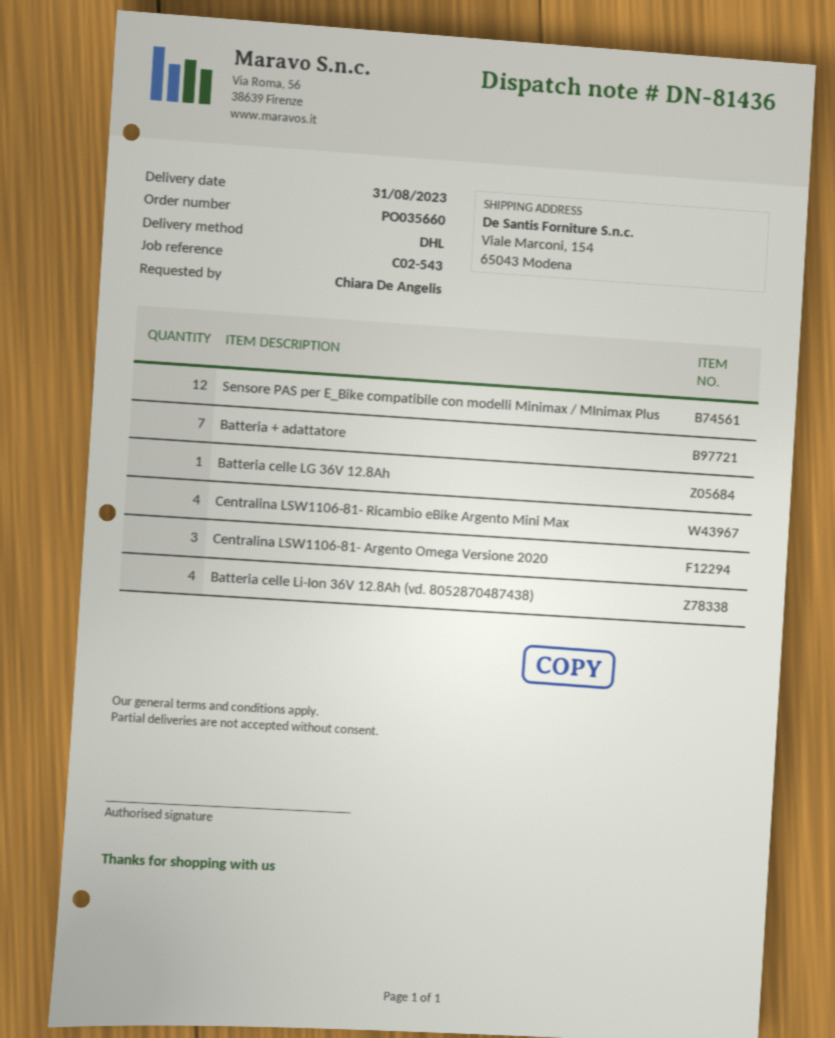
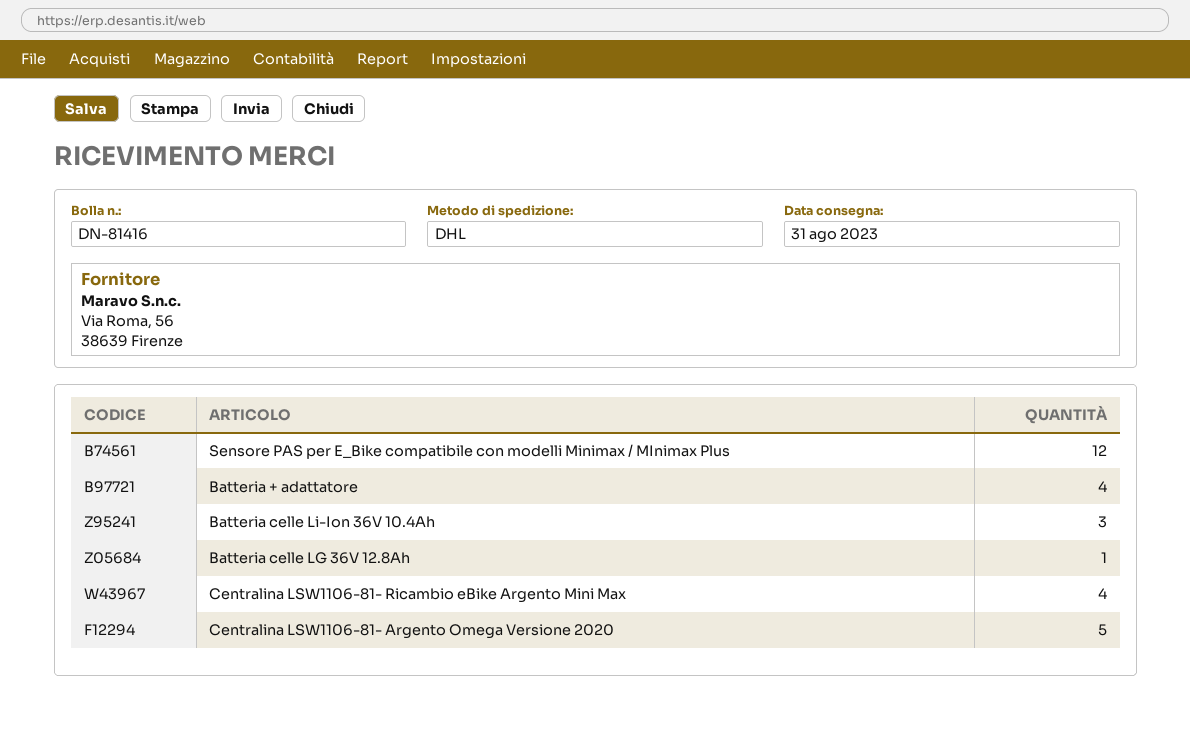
delivery note number: DN-81436 -> DN-81416
Batteria + adattatore: 7 -> 4
Centralina LSW1106-81- Argento Omega Versione 2020: 3 -> 5
Batteria celle Li-Ion 36V 12.8Ah (vd. 8052870487438): 4 -> none
Batteria celle Li-Ion 36V 10.4Ah: none -> 3

